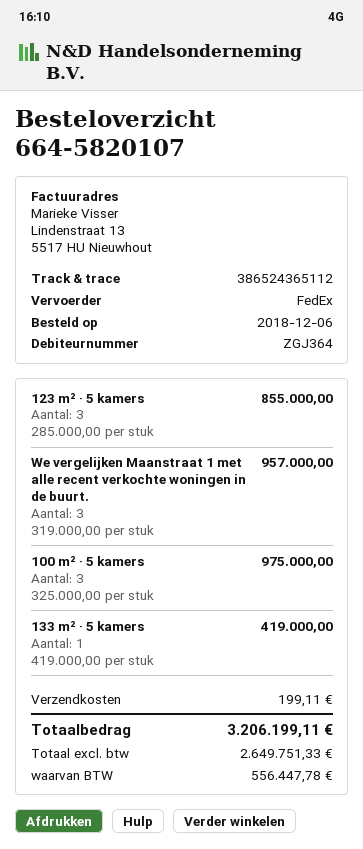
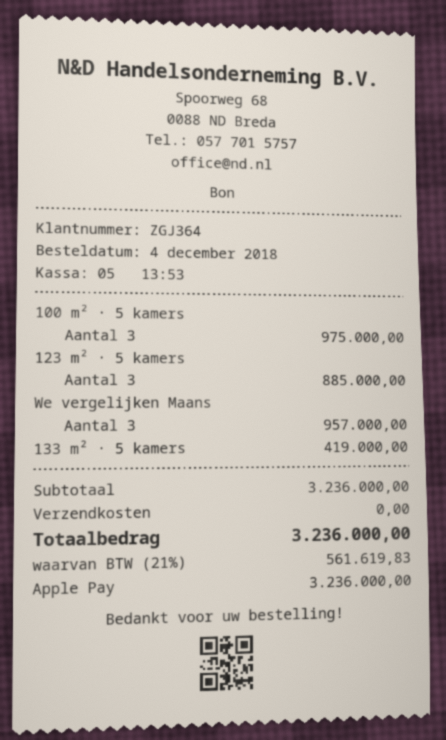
order date: 2018-12-06 -> 2018-12-04
123 m² · 5 kamers: 3 for 855000.00 -> 3 for 885000.00
shipping: 199.11 -> 0.00
tax: 556447.78 -> 561619.83
total: 3206199.11 -> 3236000.00

